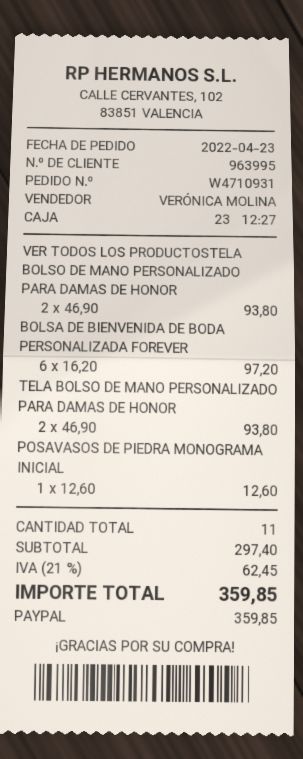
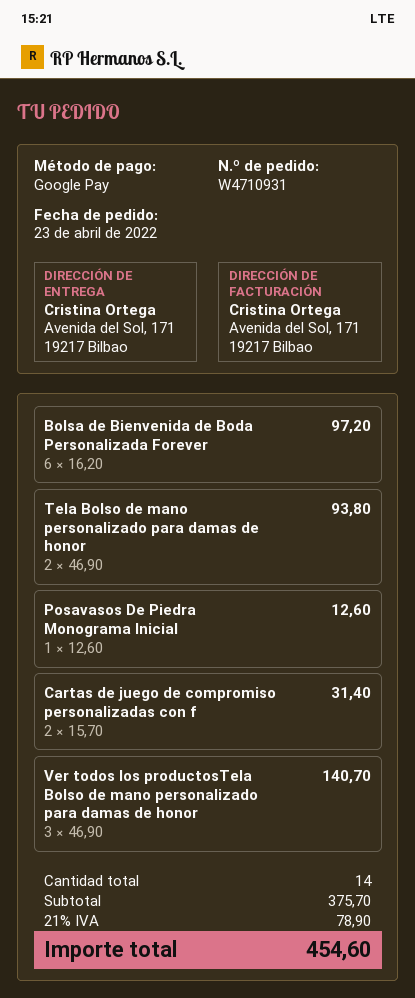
payment method: PayPal -> Google Pay
VER TODOS LOS PRODUCTOSTELA BOLSO DE MANO PERSONALIZADO PARA DAMAS DE HONOR: 2 x 46.90 = 93.80 -> 3 x 46.90 = 140.70
Cartas de juego de compromiso personalizadas con f: none -> 2 x 15.70 = 31.40
total quantity: 11 -> 14
subtotal: 297.40 -> 375.70
tax: 21% = 62.45 -> 21% = 78.90
total: 359.85 -> 454.60

